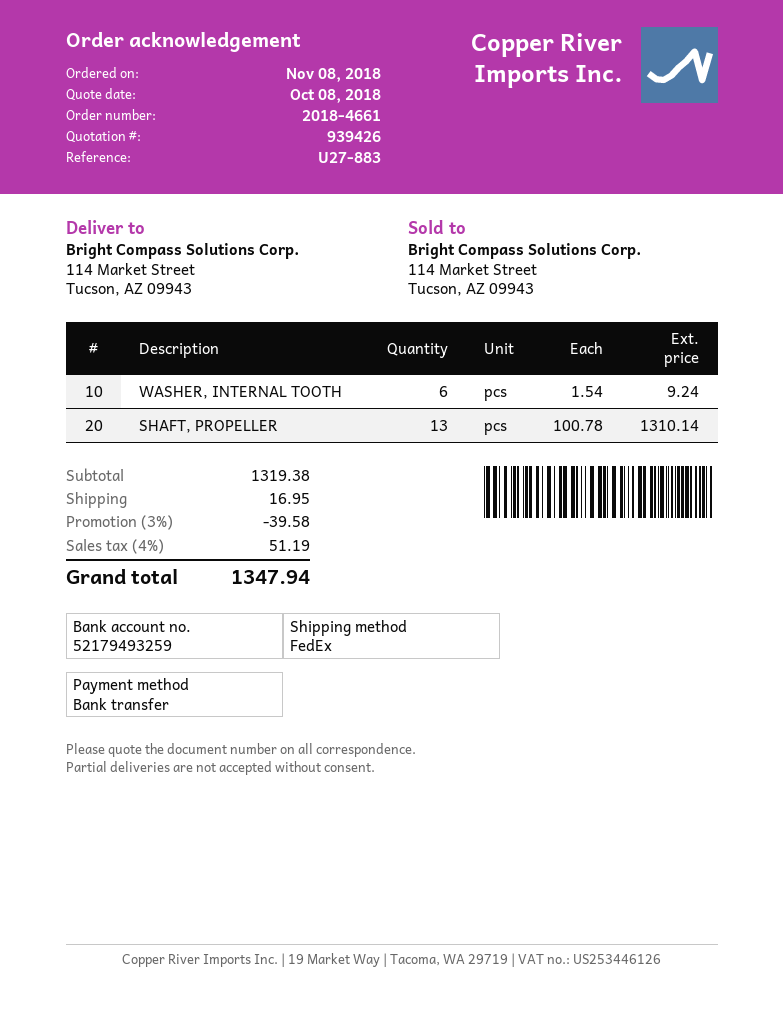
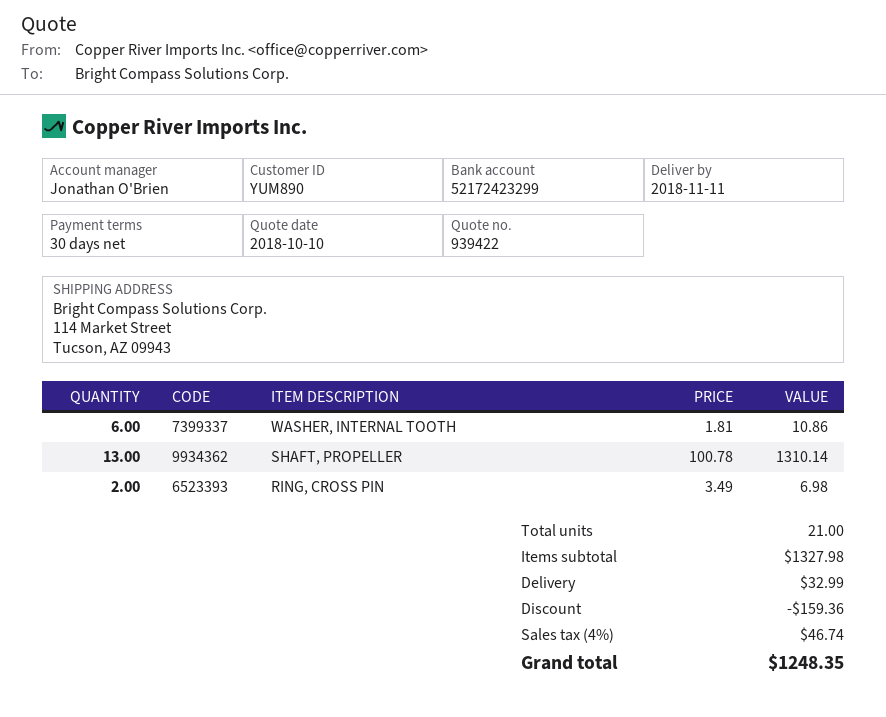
quote number: 939426 -> 939422
quote date: 2018-10-08 -> 2018-10-10
bank account: 52179493259 -> 52172423299
WASHER, INTERNAL TOOTH: 6 x 1.54 = 9.24 -> 6 x 1.81 = 10.86
RING, CROSS PIN: none -> 2 x 3.49 = 6.98
subtotal: 1319.38 -> 1327.98
discount: 39.58 -> 159.36
shipping: 16.95 -> 32.99
tax: 4% = 51.19 -> 4% = 46.74
total: 1347.94 -> 1248.35

